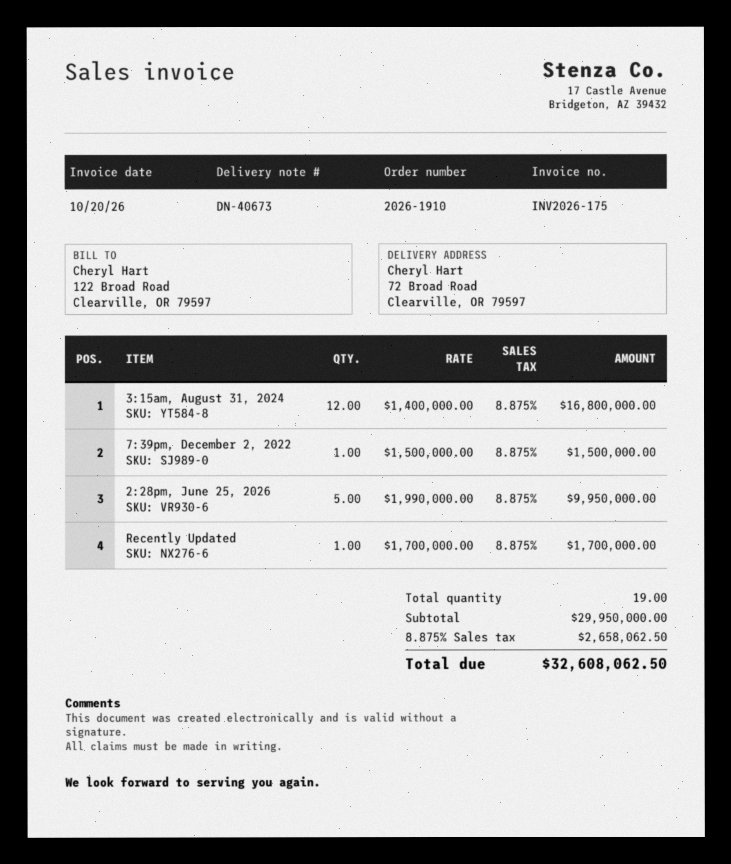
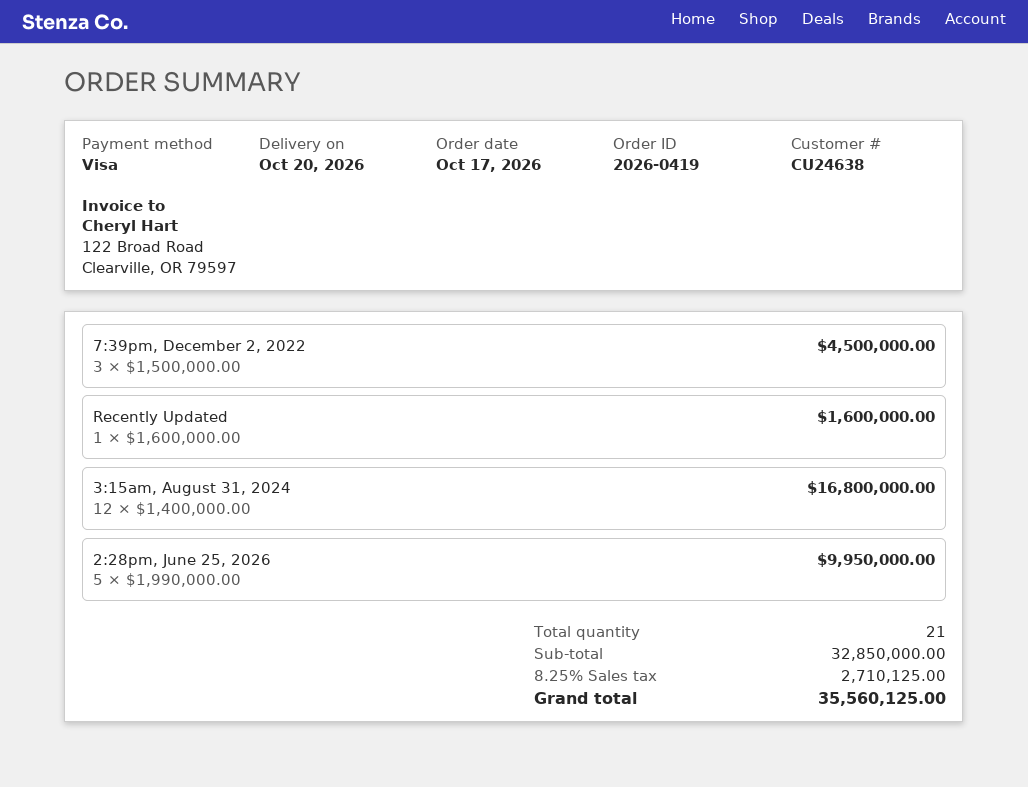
order number: 2026-1910 -> 2026-0419
7:39pm, December 2, 2022: 1 x 1500000.00 = 1500000.00 -> 3 x 1500000.00 = 4500000.00
Recently Updated: 1 x 1700000.00 = 1700000.00 -> 1 x 1600000.00 = 1600000.00
total quantity: 19 -> 21
subtotal: 29950000.00 -> 32850000.00
tax: 8.875% = 2658062.50 -> 8.25% = 2710125.00
total: 32608062.50 -> 35560125.00

